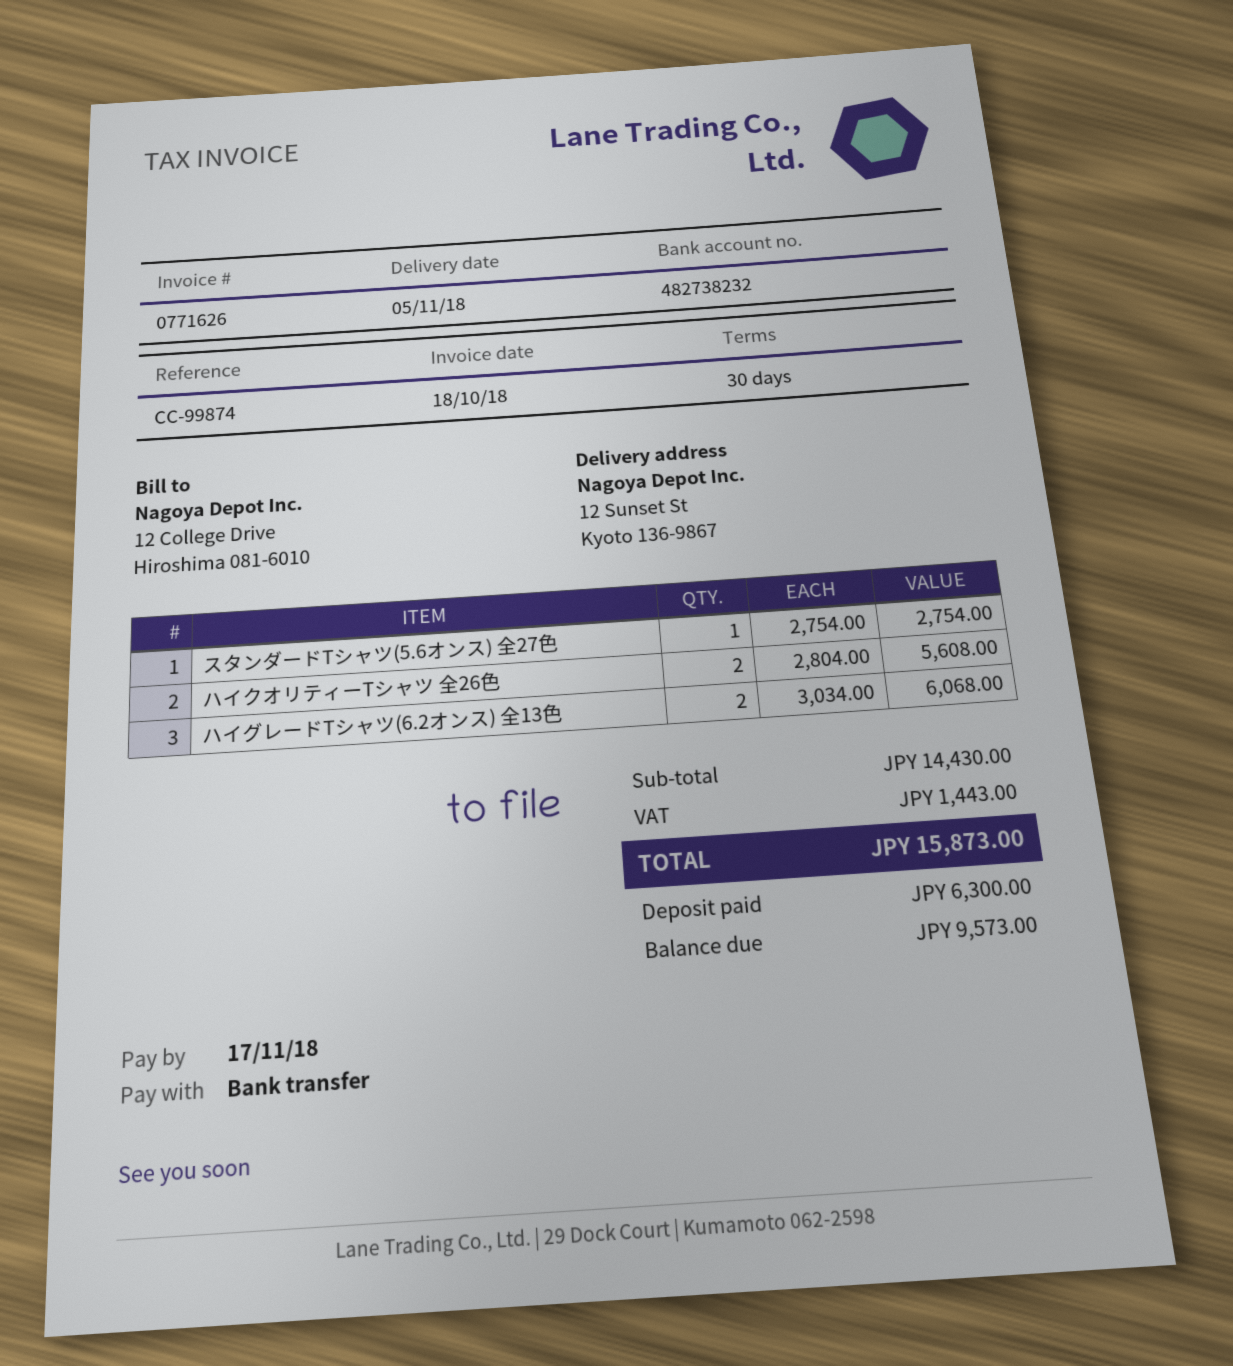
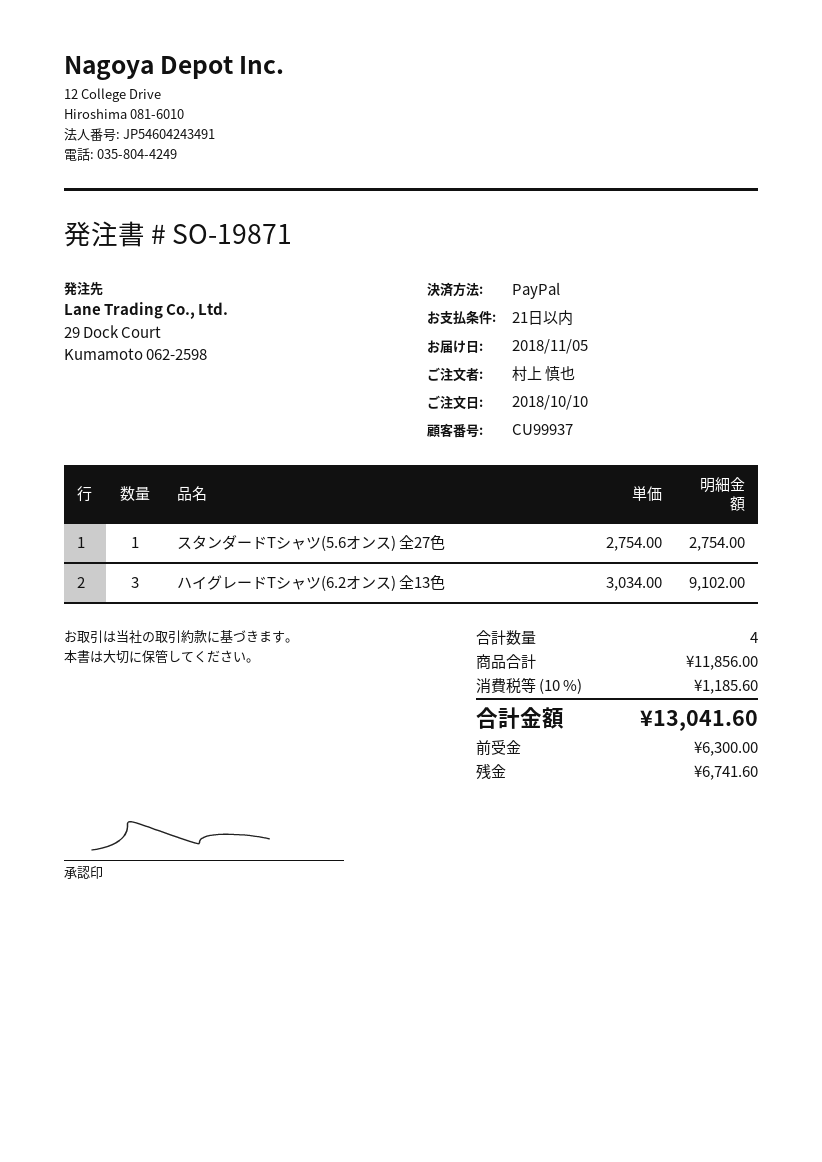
payment terms: 30 days -> 21 days
payment method: bank transfer -> PayPal
ハイクオリティーTシャツ 全26色: 2 x 2804.00 = 5608.00 -> none
ハイグレードTシャツ(6.2オンス) 全13色: 2 x 3034.00 = 6068.00 -> 3 x 3034.00 = 9102.00
subtotal: 14430.00 -> 11856.00
tax: 1443.00 -> 1185.60
total: 15873.00 -> 13041.60
balance: 9573.00 -> 6741.60

